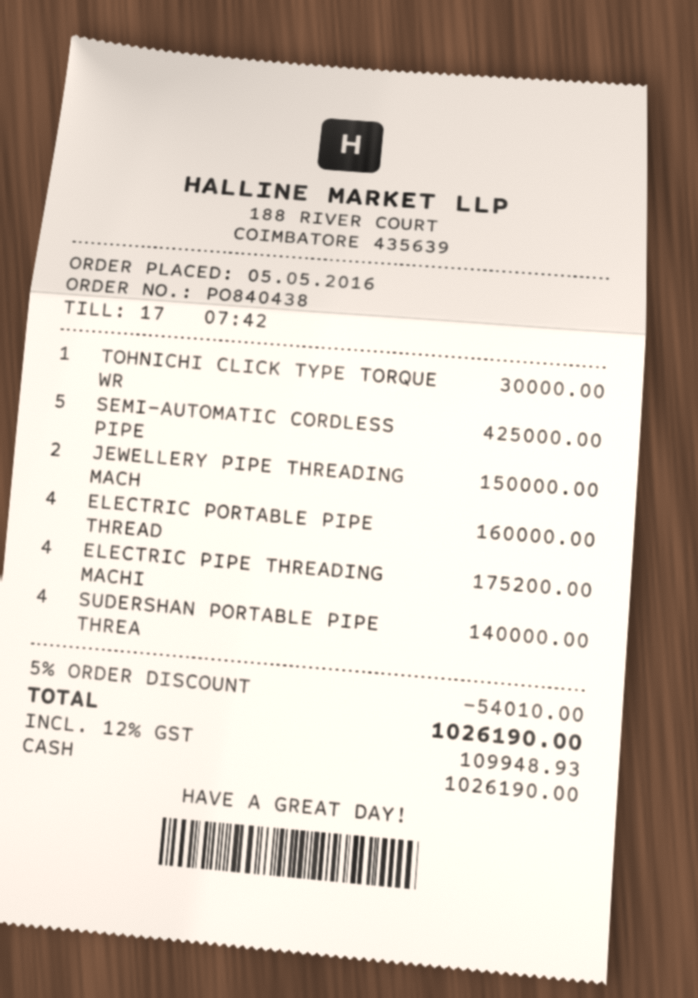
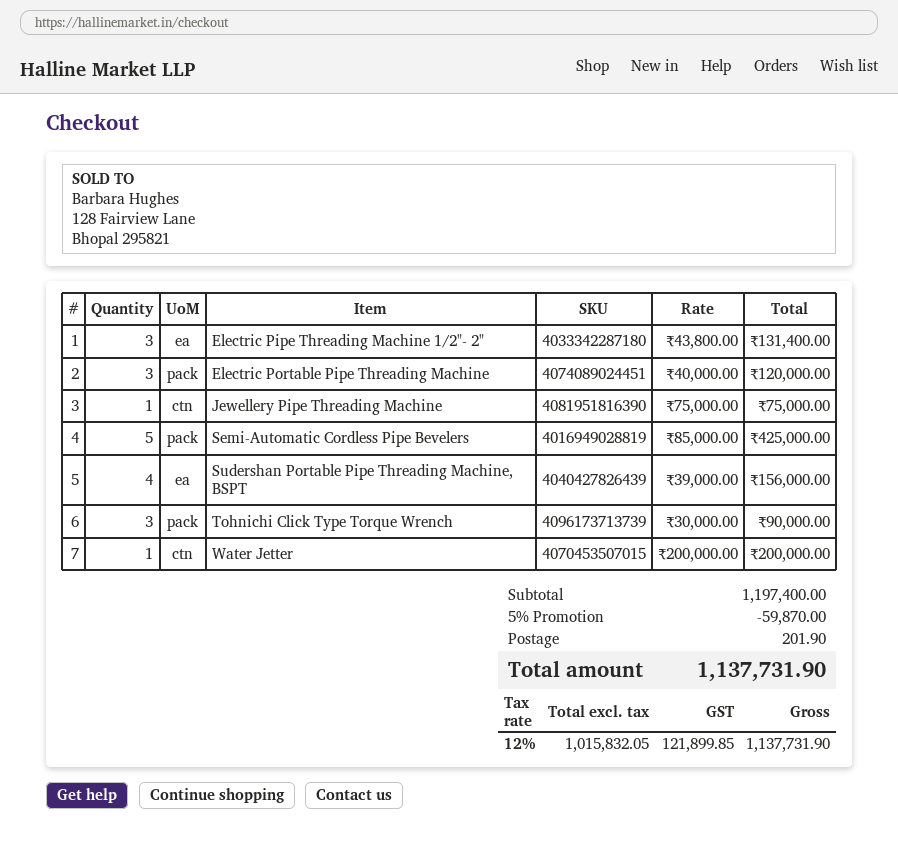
TOHNICHI CLICK TYPE TORQUE WR: 1 for 30000.00 -> 3 for 90000.00
JEWELLERY PIPE THREADING MACH: 2 for 150000.00 -> 1 for 75000.00
ELECTRIC PORTABLE PIPE THREAD: 4 for 160000.00 -> 3 for 120000.00
ELECTRIC PIPE THREADING MACHI: 4 for 175200.00 -> 3 for 131400.00
SUDERSHAN PORTABLE PIPE THREA: 4 for 140000.00 -> 4 for 156000.00
Water Jetter: none -> 1 for 200000.00
discount: 5% = 54010.00 -> 5% = 59870.00
shipping: none -> 201.90
tax: 12% = 109948.93 -> 12% = 121899.85
total: 1026190.00 -> 1137731.90

